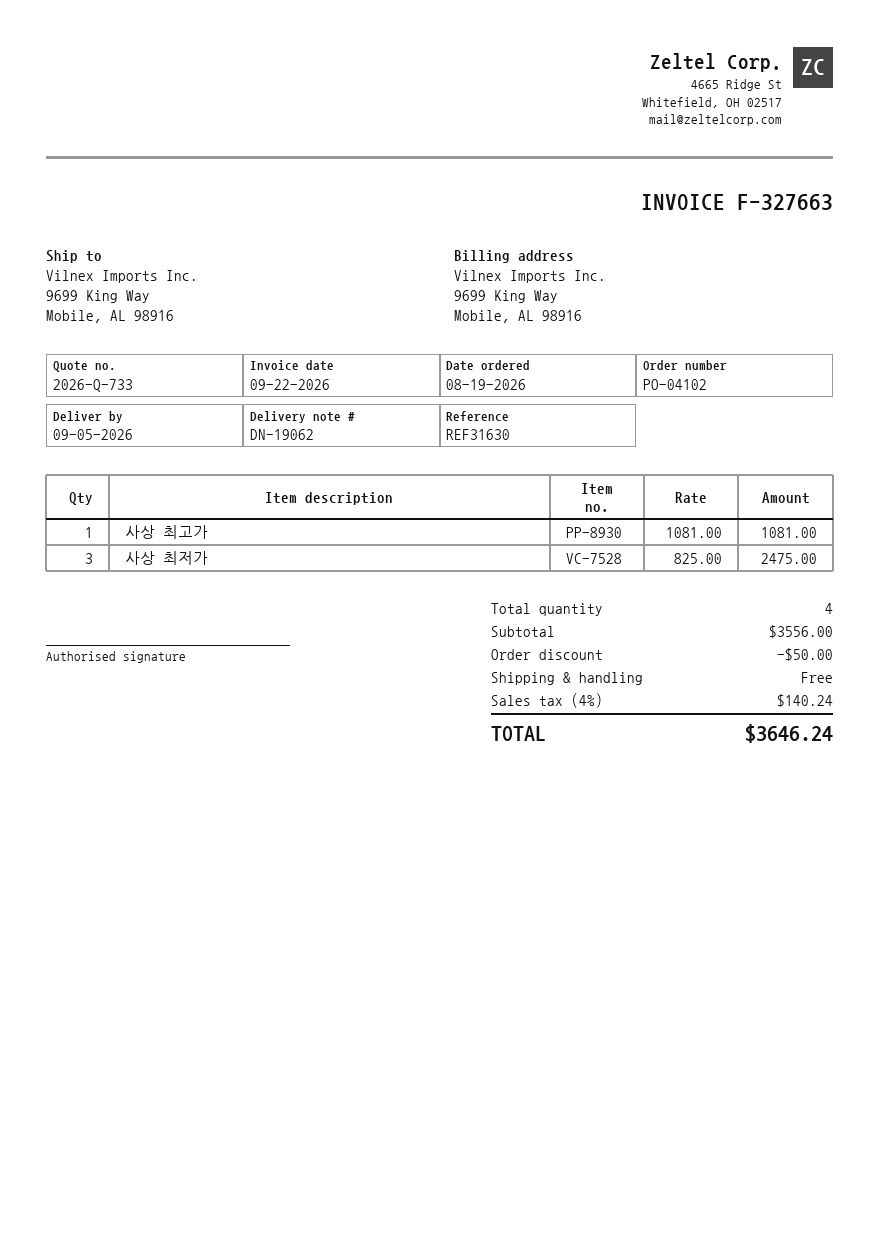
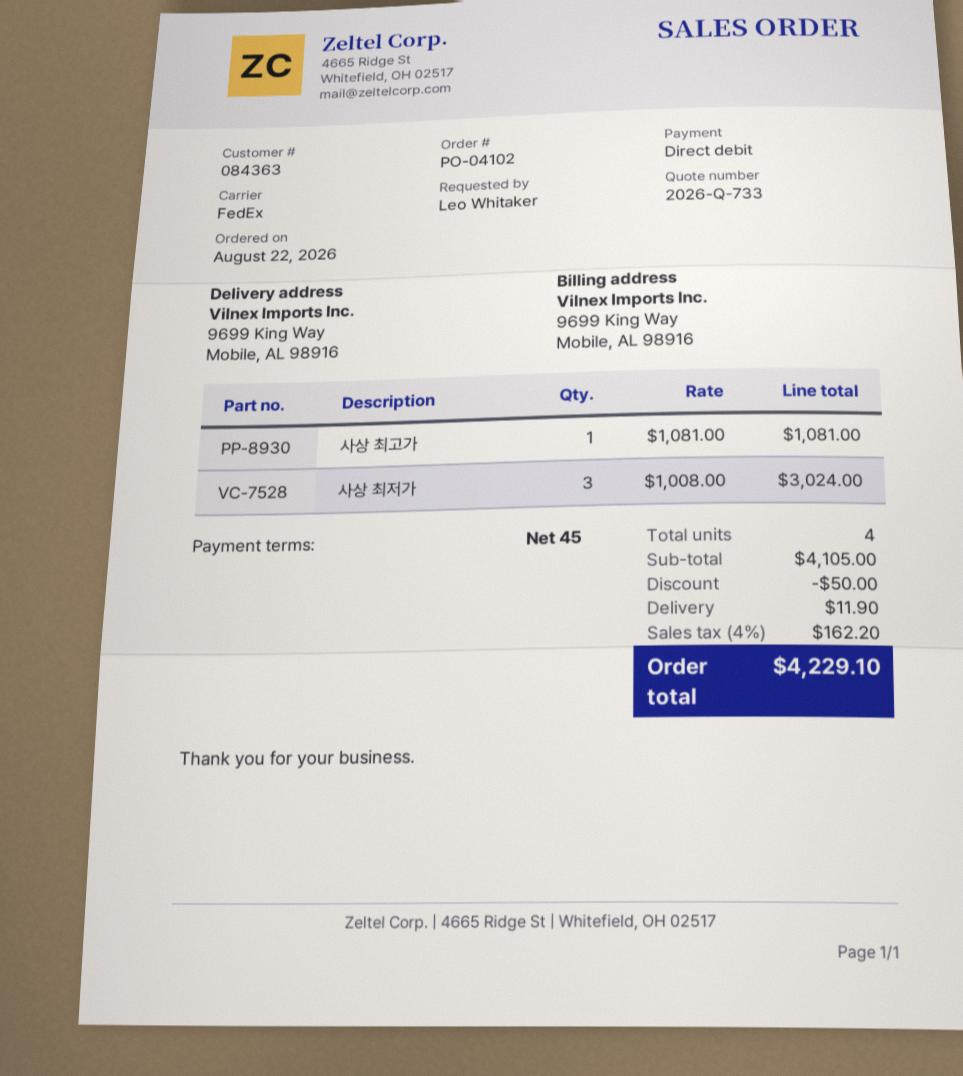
order date: 2026-08-19 -> 2026-08-22
사상 최저가: 3 x 825.00 = 2475.00 -> 3 x 1008.00 = 3024.00
subtotal: 3556.00 -> 4105.00
shipping: 0.00 -> 11.90
tax: 4% = 140.24 -> 4% = 162.20
total: 3646.24 -> 4229.10

